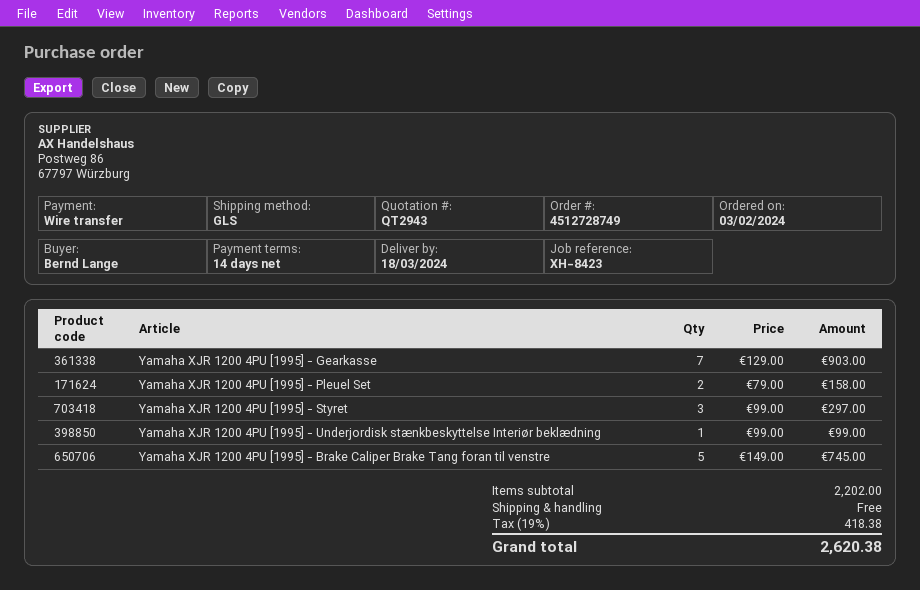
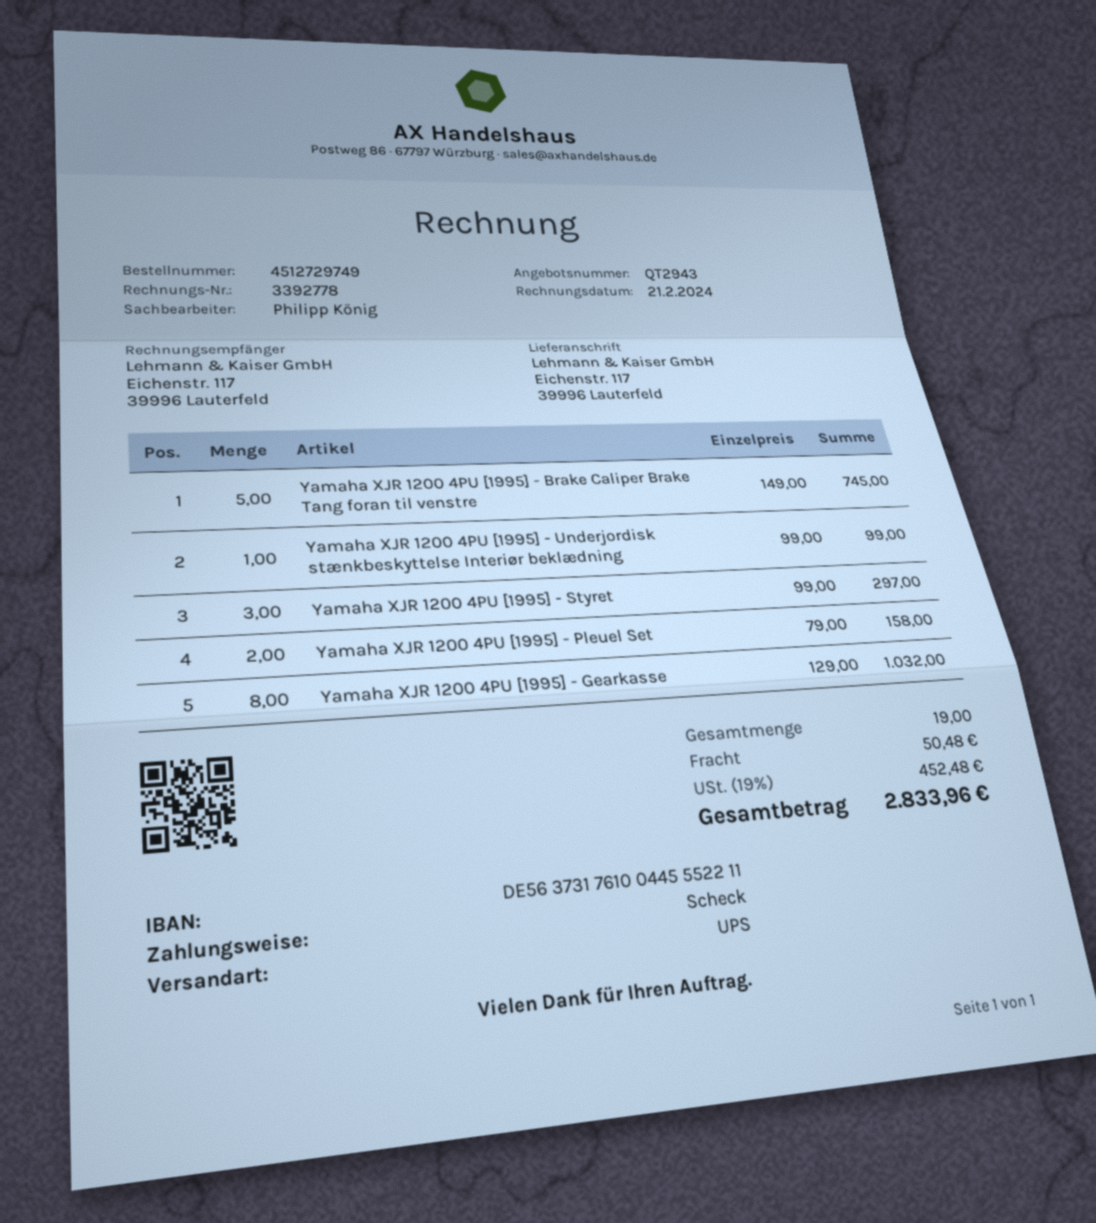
order number: 4512728749 -> 4512729749
payment method: bank transfer -> cheque
shipping method: GLS -> UPS
Yamaha XJR 1200 4PU [1995] - Gearkasse: 7 x 129.00 = 903.00 -> 8 x 129.00 = 1032.00
shipping: 0.00 -> 50.48
tax: 19% = 418.38 -> 19% = 452.48
total: 2620.38 -> 2833.96

